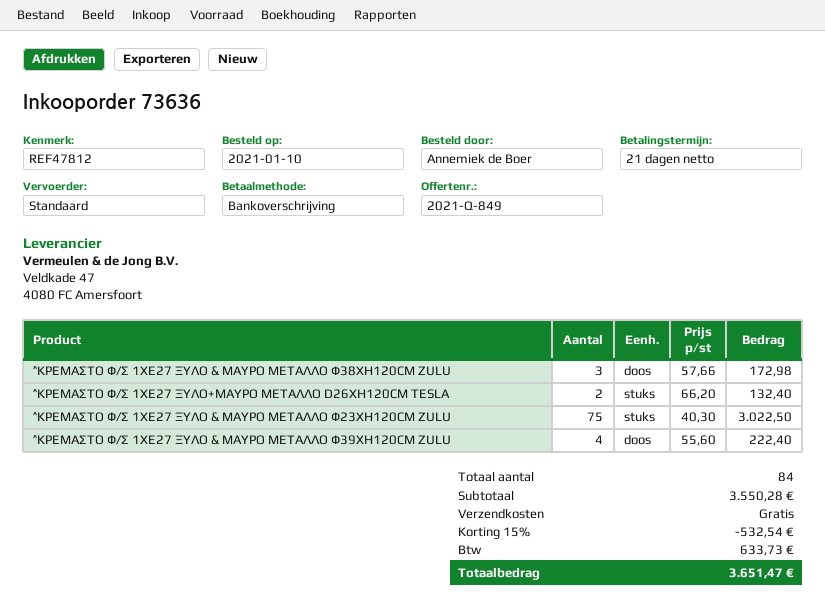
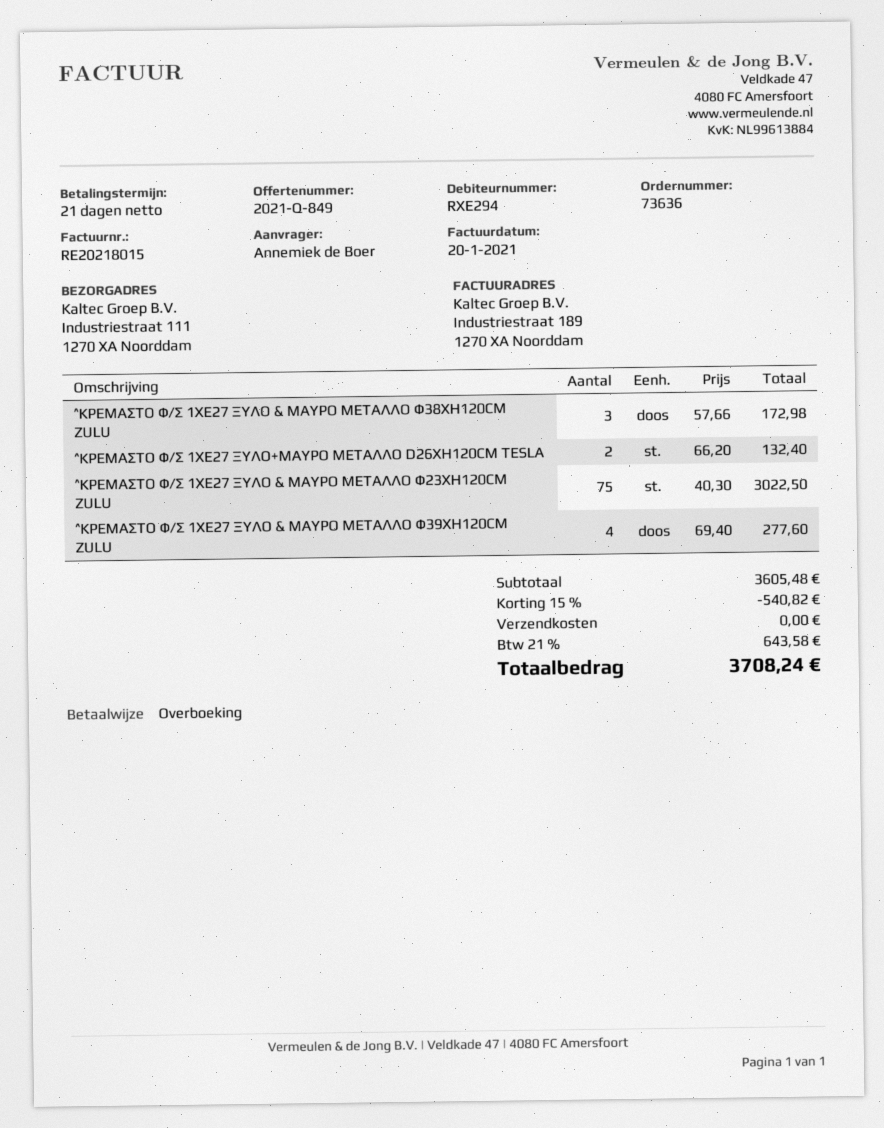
^ΚΡΕΜΑΣΤΟ Φ/Σ 1ΧΕ27 ΞΥΛΟ & ΜΑΥΡΟ ΜΕΤΑΛΛΟ Φ39ΧΗ120CM ZULU: 4 x 55.60 = 222.40 -> 4 x 69.40 = 277.60
subtotal: 3550.28 -> 3605.48
discount: 15% = 532.54 -> 15% = 540.82
tax: 633.73 -> 643.58
total: 3651.47 -> 3708.24

